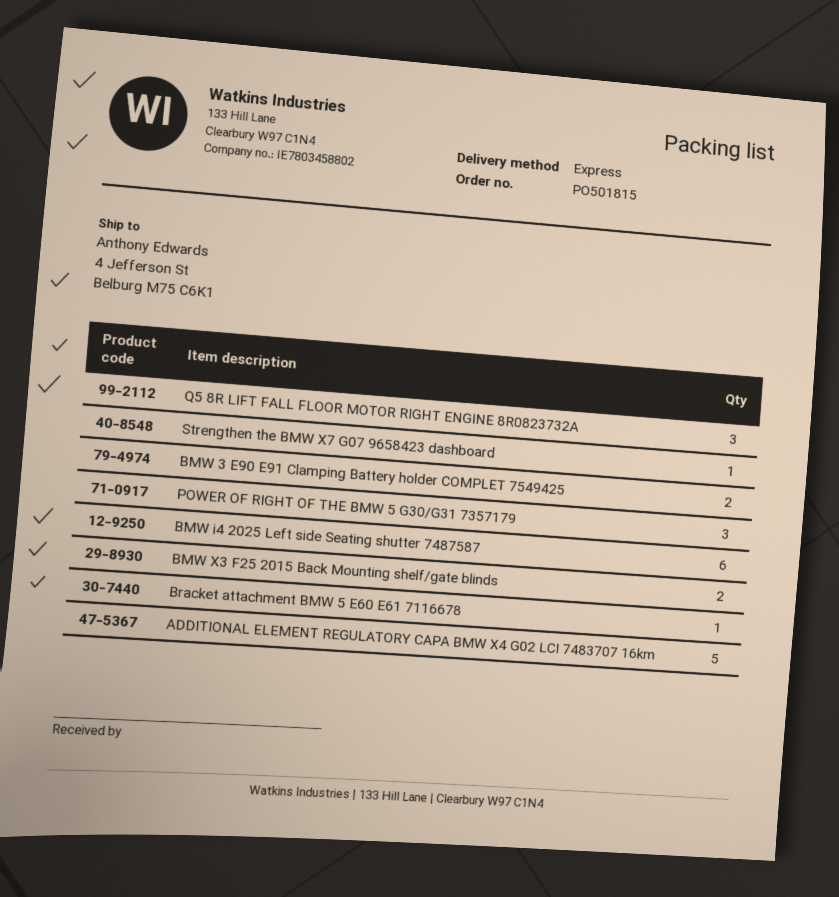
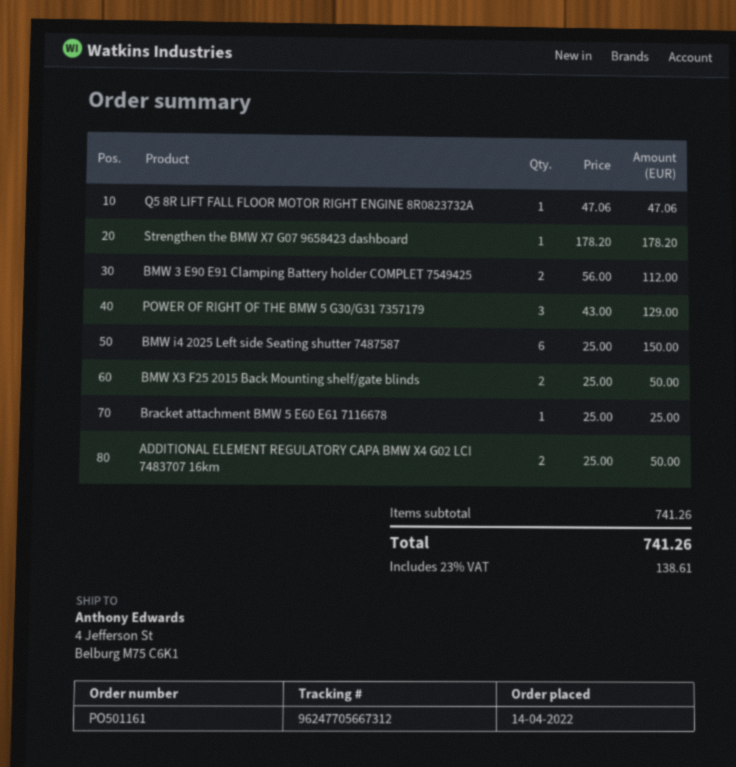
order number: PO501815 -> PO501161
Q5 8R LIFT FALL FLOOR MOTOR RIGHT ENGINE 8R0823732A: 3 -> 1
ADDITIONAL ELEMENT REGULATORY CAPA BMW X4 G02 LCI 7483707 16km: 5 -> 2

